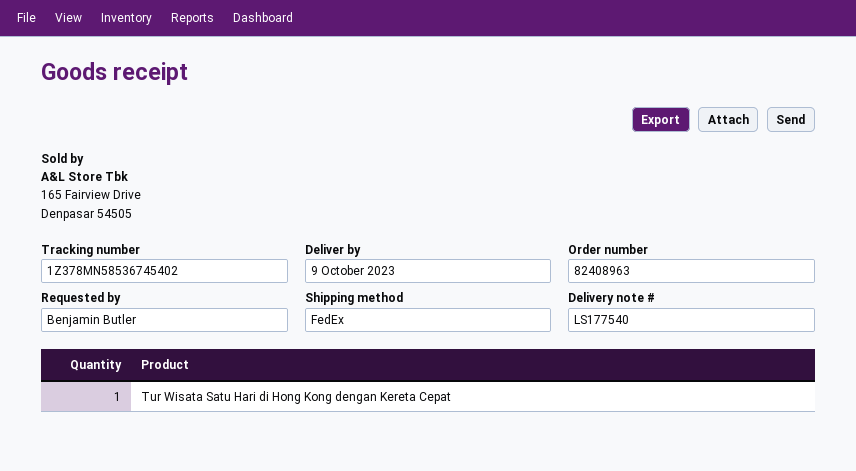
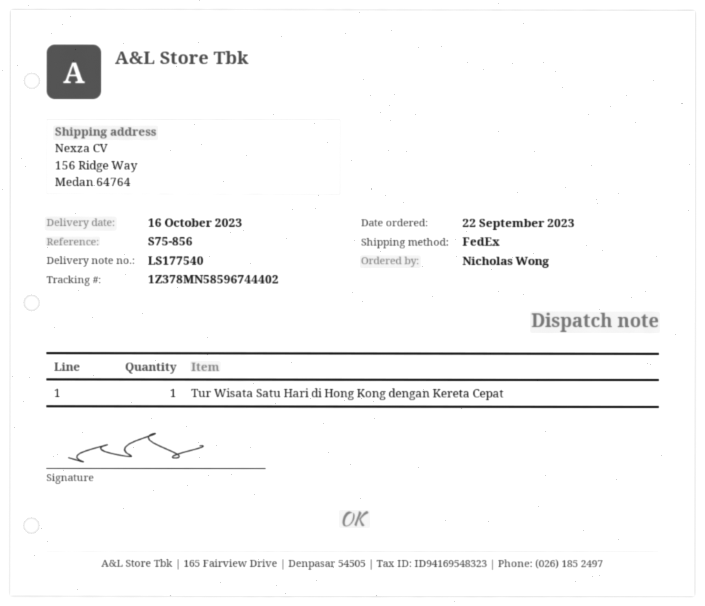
delivery date: 2023-10-09 -> 2023-10-16
ordered by: Benjamin Butler -> Nicholas Wong
tracking number: 1Z378MN58536745402 -> 1Z378MN58596744402

